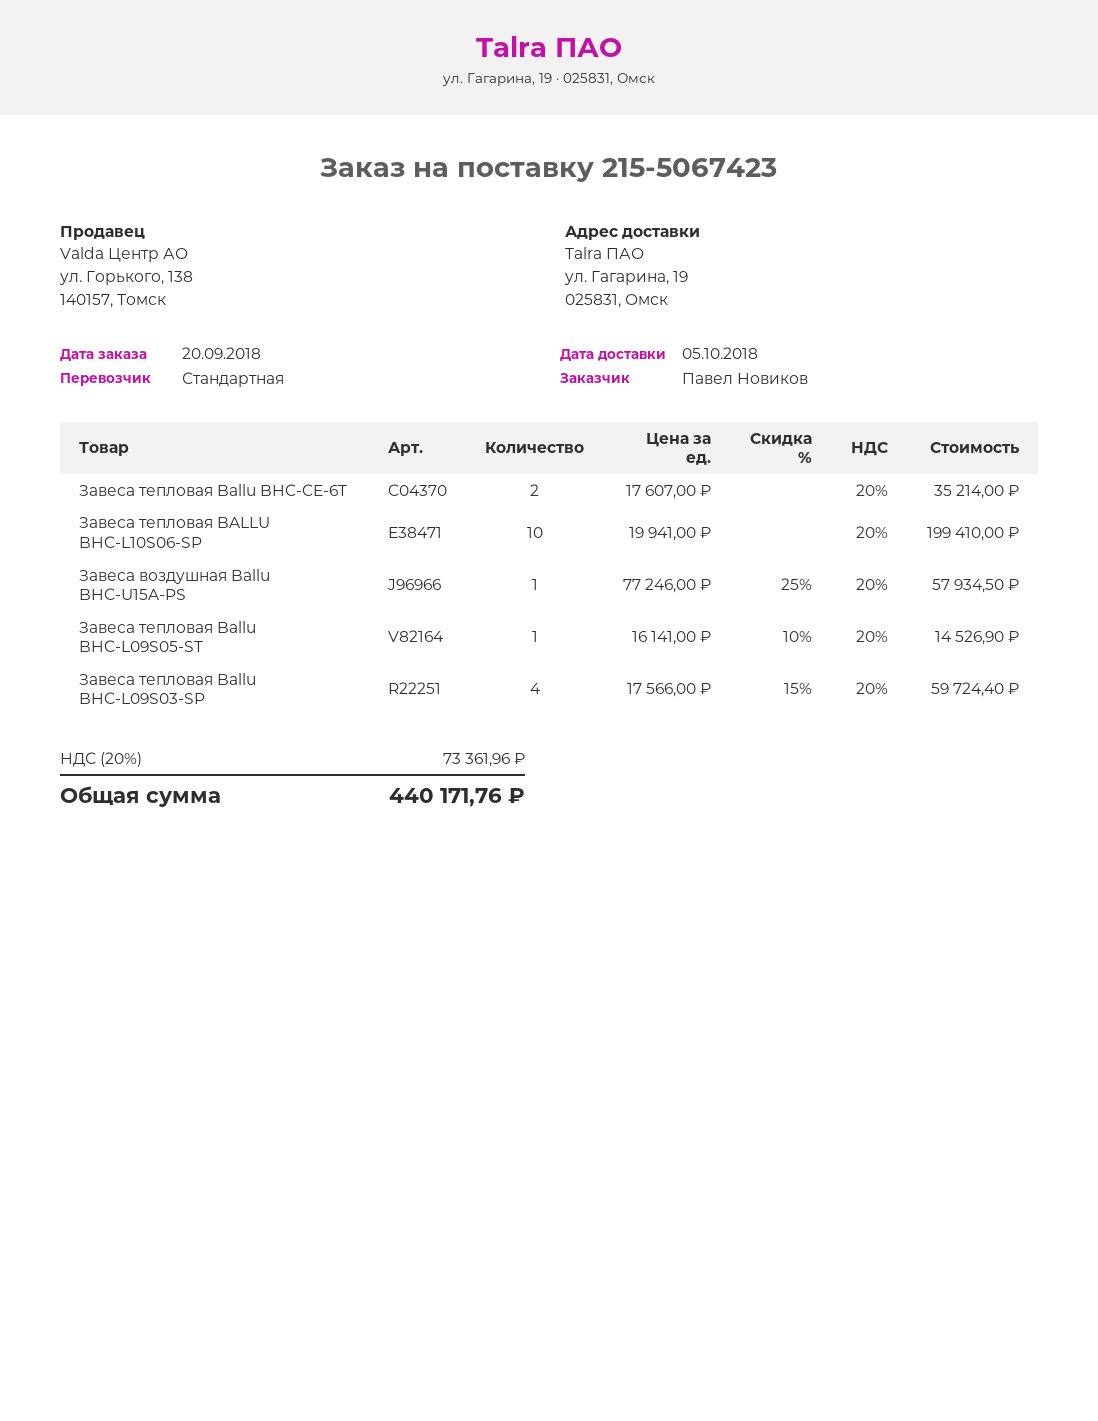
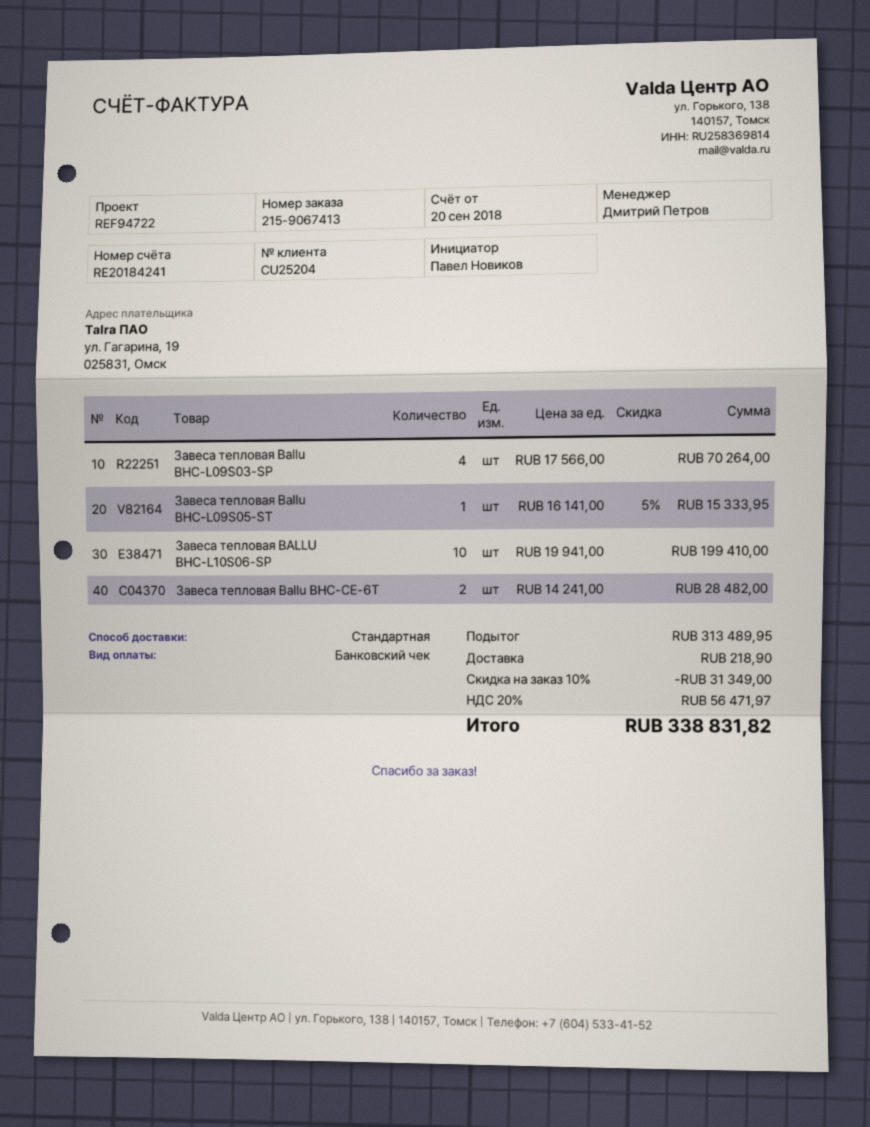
order number: 215-5067423 -> 215-9067413
Завеса тепловая Ballu BHC-CE-6T: 2 x 17607.00 = 35214.00 -> 2 x 14241.00 = 28482.00
Завеса воздушная Ballu BHC-U15A-PS: 1 x 77246.00 - 25% = 57934.50 -> none
Завеса тепловая Ballu BHC-L09S05-ST: 1 x 16141.00 - 10% = 14526.90 -> 1 x 16141.00 - 5% = 15333.95
Завеса тепловая Ballu BHC-L09S03-SP: 4 x 17566.00 - 15% = 59724.40 -> 4 x 17566.00 = 70264.00
discount: none -> 10% = 31349.00
shipping: none -> 218.90
tax: 20% = 73361.96 -> 20% = 56471.97
total: 440171.76 -> 338831.82

